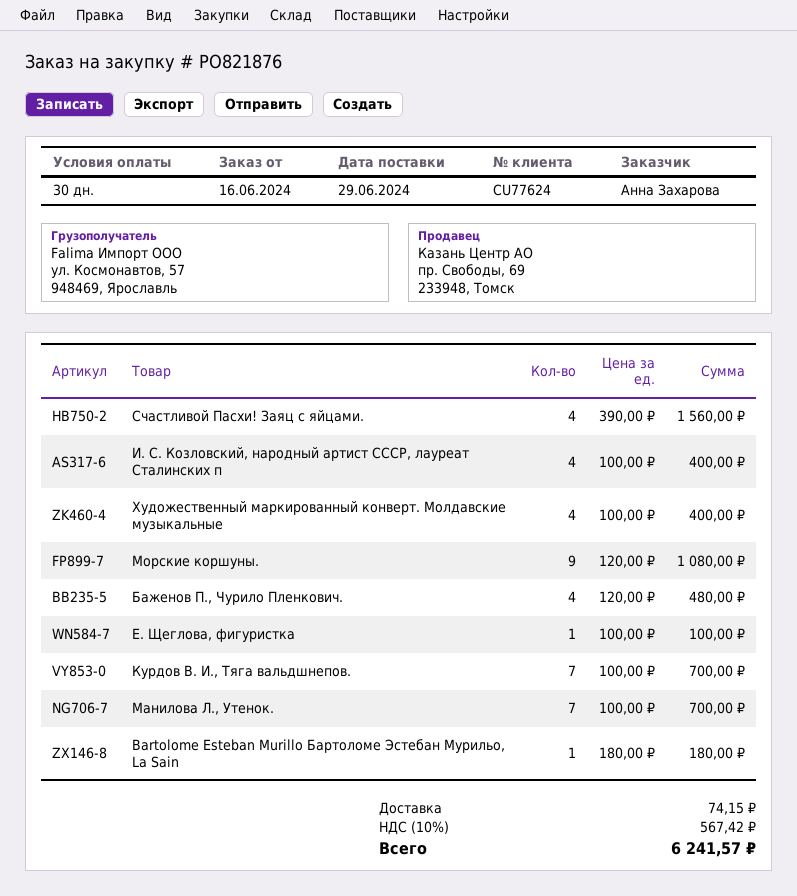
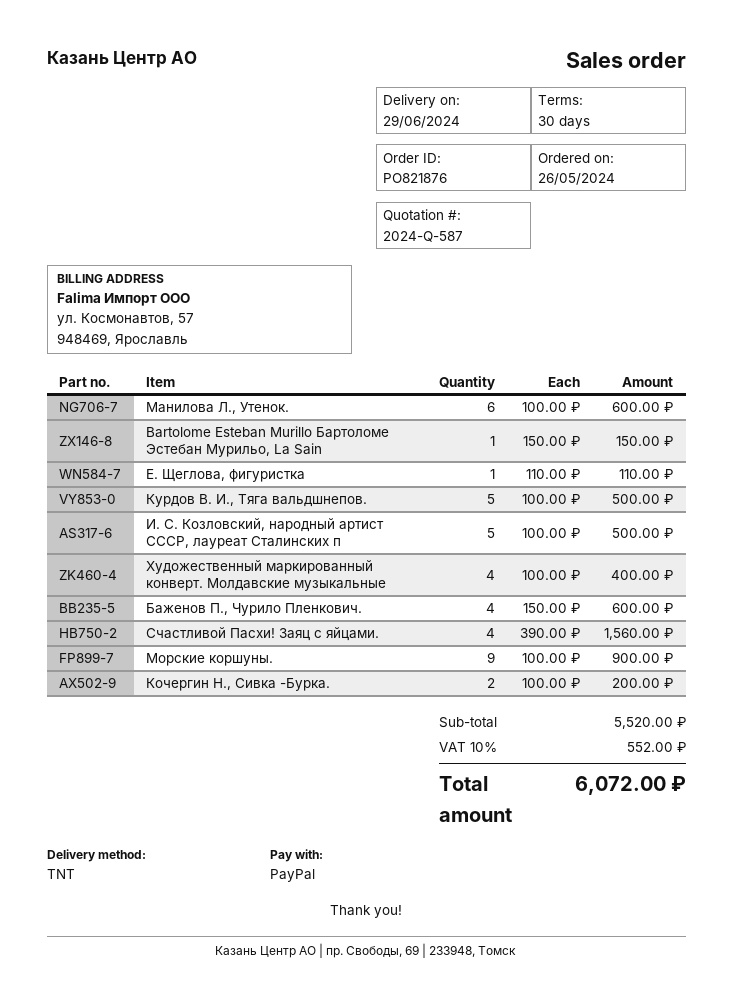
order date: 2024-06-16 -> 2024-05-26
И. С. Козловский, народный артист СССР, лауреат Сталинских п: 4 x 100.00 = 400.00 -> 5 x 100.00 = 500.00
Морские коршуны.: 9 x 120.00 = 1080.00 -> 9 x 100.00 = 900.00
Баженов П., Чурило Пленкович.: 4 x 120.00 = 480.00 -> 4 x 150.00 = 600.00
Е. Щеглова, фигуристка: 1 x 100.00 = 100.00 -> 1 x 110.00 = 110.00
Курдов В. И., Тяга вальдшнепов.: 7 x 100.00 = 700.00 -> 5 x 100.00 = 500.00
Манилова Л., Утенок.: 7 x 100.00 = 700.00 -> 6 x 100.00 = 600.00
Bartolome Esteban Murillo Бартоломе Эстебан Мурильо, La Sain: 1 x 180.00 = 180.00 -> 1 x 150.00 = 150.00
Кочергин Н., Сивка -Бурка.: none -> 2 x 100.00 = 200.00
shipping: 74.15 -> none
tax: 10% = 567.42 -> 10% = 552.00
total: 6241.57 -> 6072.00

